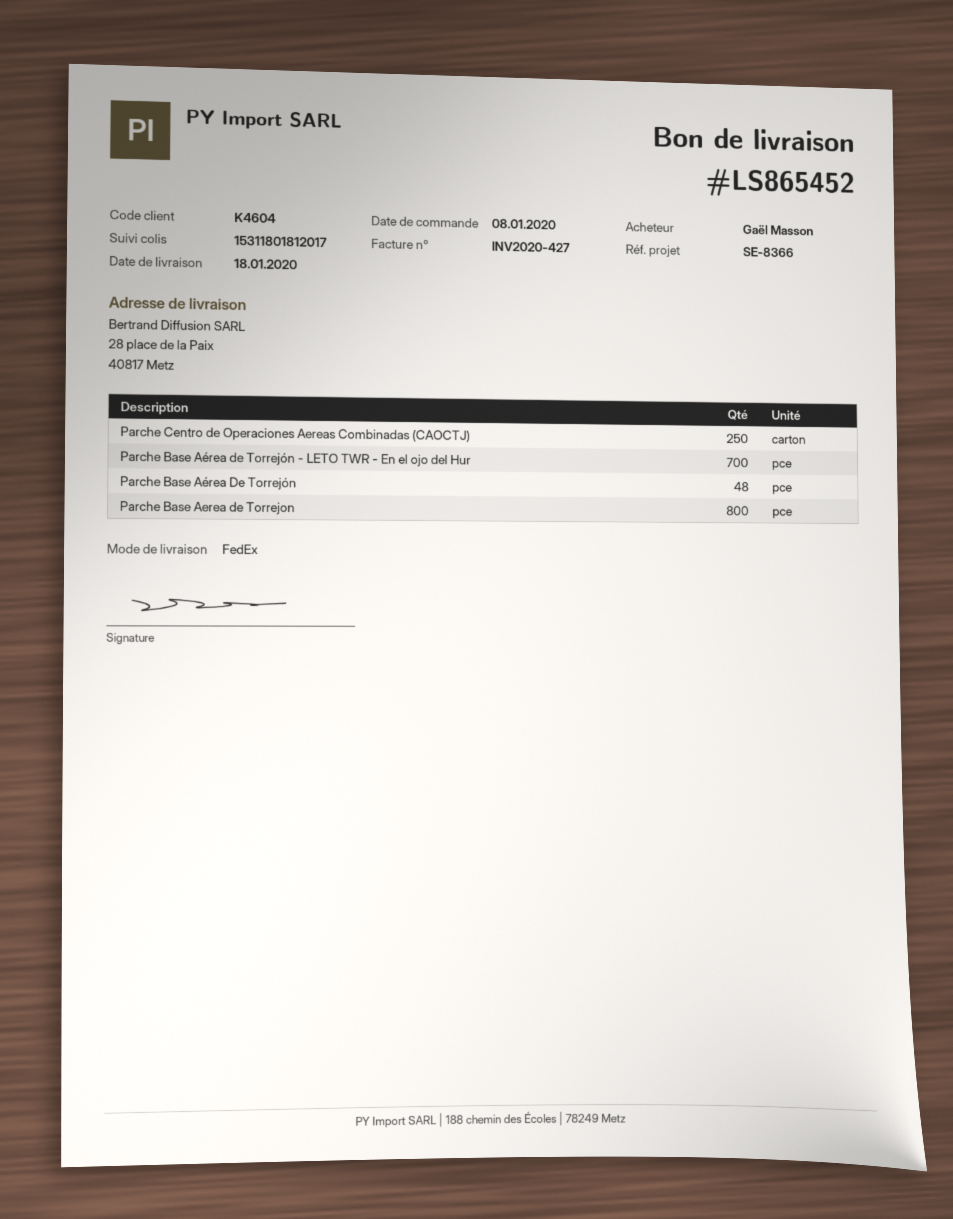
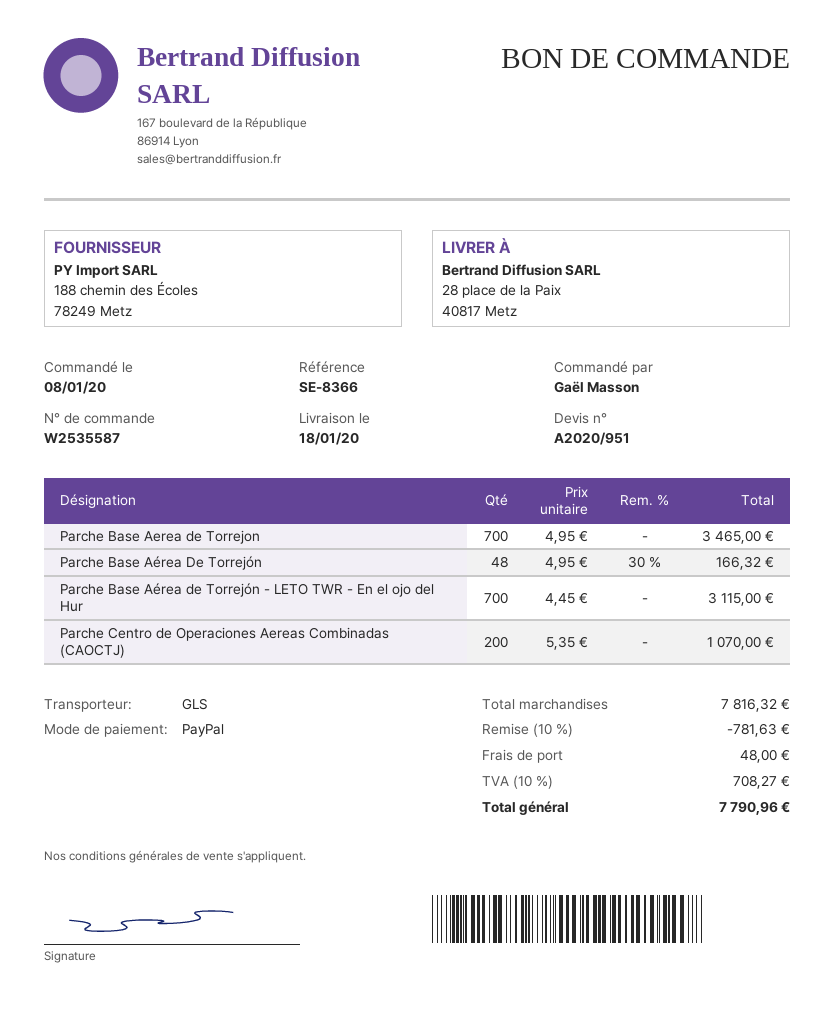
shipping method: FedEx -> GLS
Parche Centro de Operaciones Aereas Combinadas (CAOCTJ): 250 -> 200
Parche Base Aerea de Torrejon: 800 -> 700

